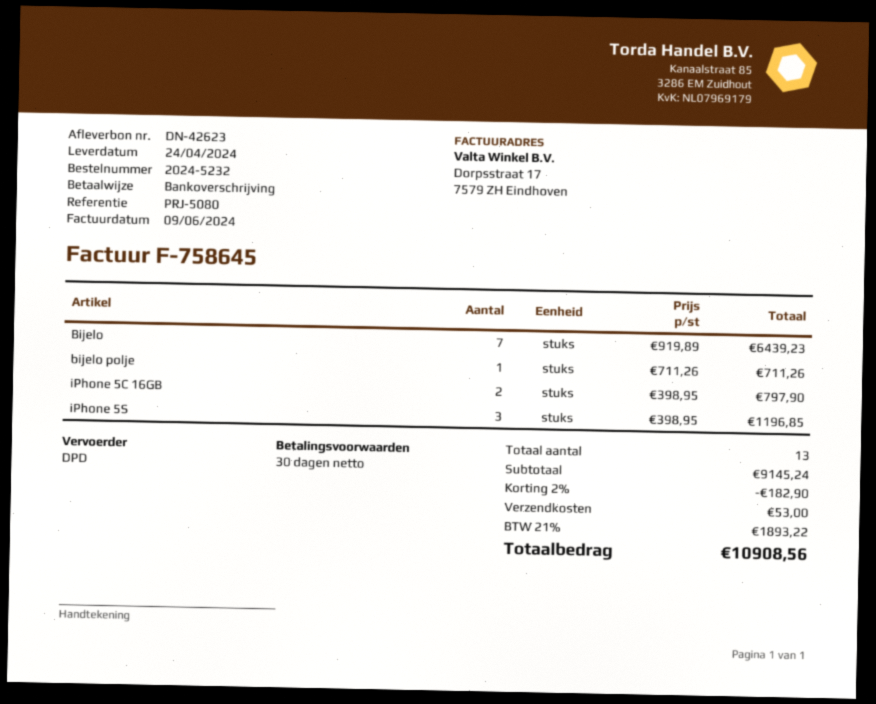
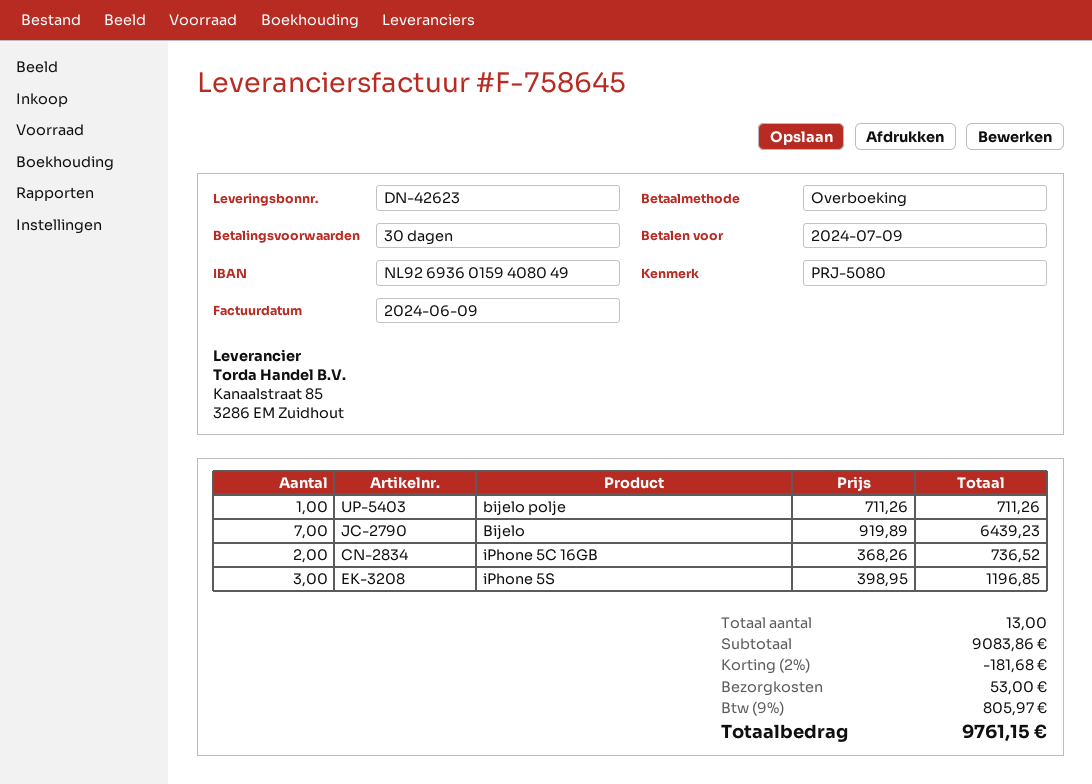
iPhone 5C 16GB: 2 x 398.95 = 797.90 -> 2 x 368.26 = 736.52
subtotal: 9145.24 -> 9083.86
discount: 2% = 182.90 -> 2% = 181.68
tax: 21% = 1893.22 -> 9% = 805.97
total: 10908.56 -> 9761.15

